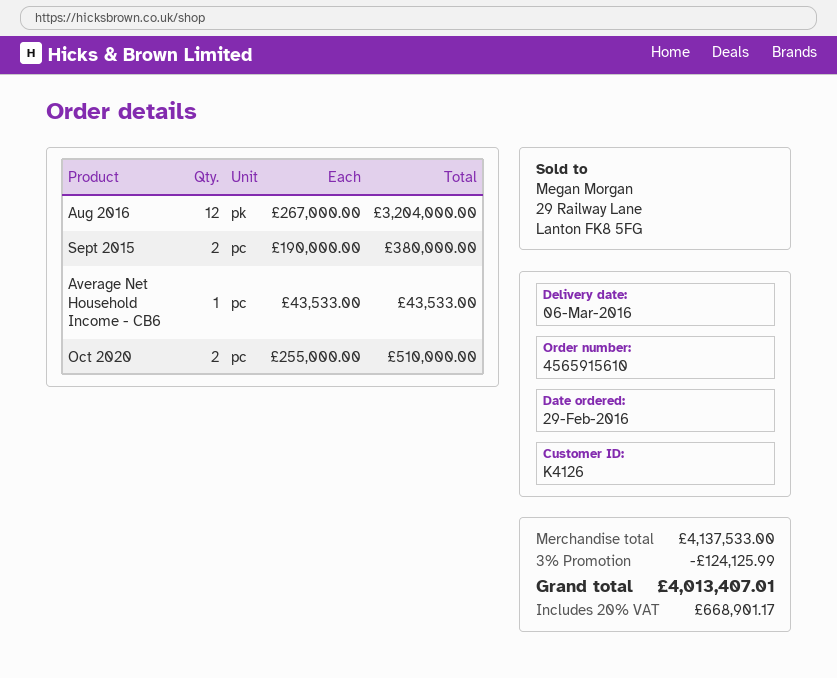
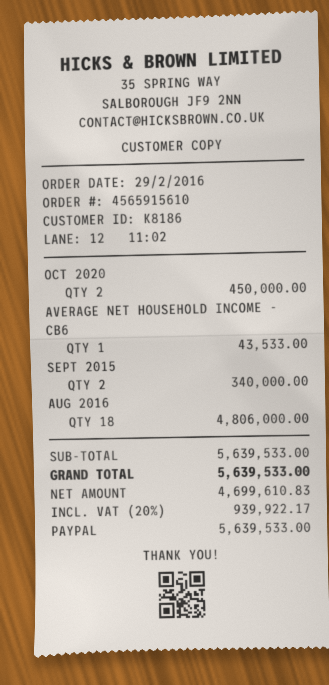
customer number: K4126 -> K8186
Aug 2016: 12 for 3204000.00 -> 18 for 4806000.00
Sept 2015: 2 for 380000.00 -> 2 for 340000.00
Oct 2020: 2 for 510000.00 -> 2 for 450000.00
subtotal: 4137533.00 -> 5639533.00
discount: 3% = 124125.99 -> none
tax: 20% = 668901.17 -> 20% = 939922.17
total: 4013407.01 -> 5639533.00

